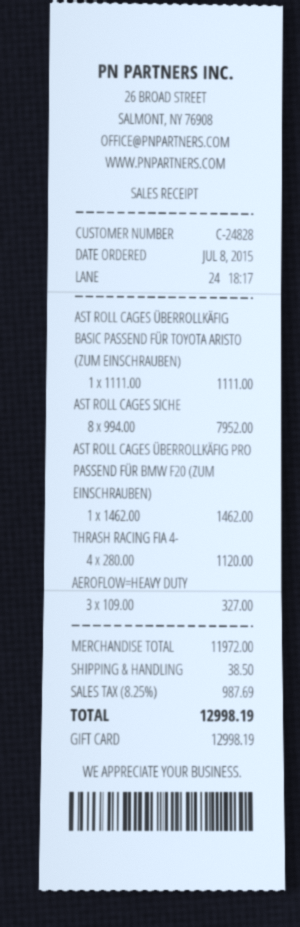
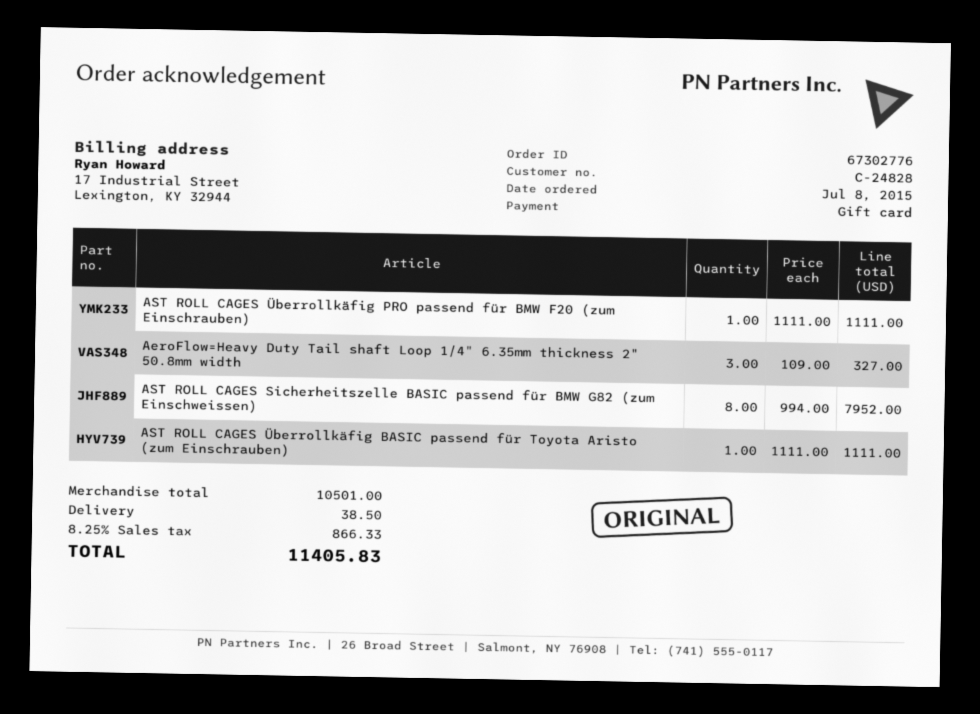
AST ROLL CAGES ÜBERROLLKÄFIG PRO PASSEND FÜR BMW F20 (ZUM EINSCHRAUBEN): 1 x 1462.00 = 1462.00 -> 1 x 1111.00 = 1111.00
THRASH RACING FIA 4-: 4 x 280.00 = 1120.00 -> none
subtotal: 11972.00 -> 10501.00
tax: 8.25% = 987.69 -> 8.25% = 866.33
total: 12998.19 -> 11405.83

